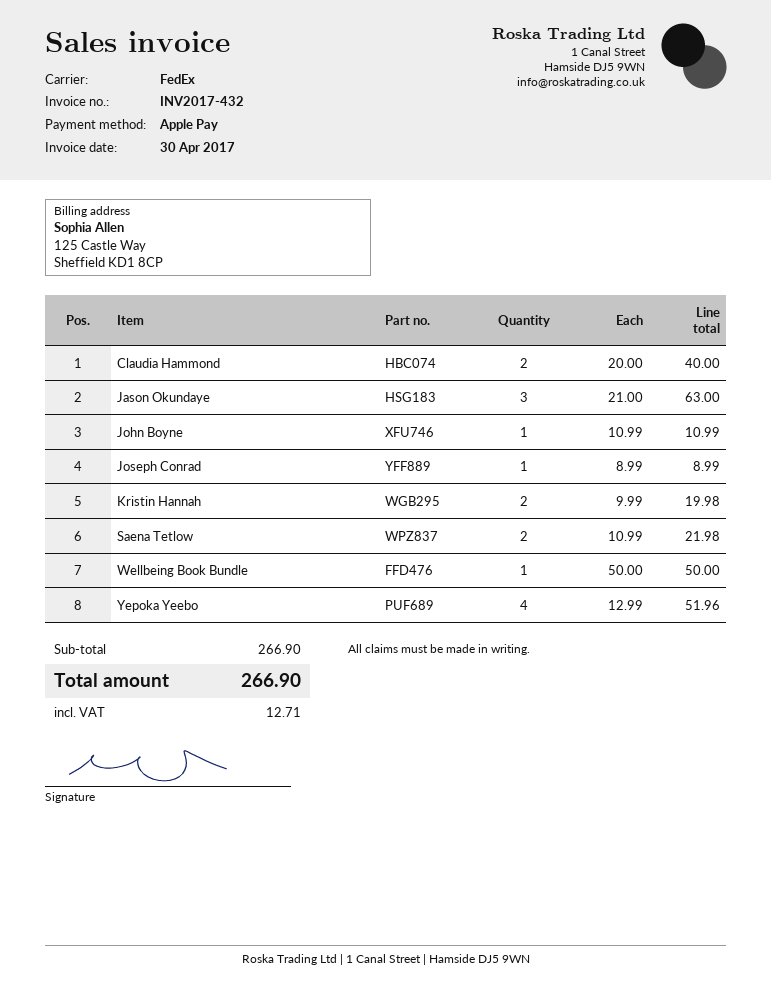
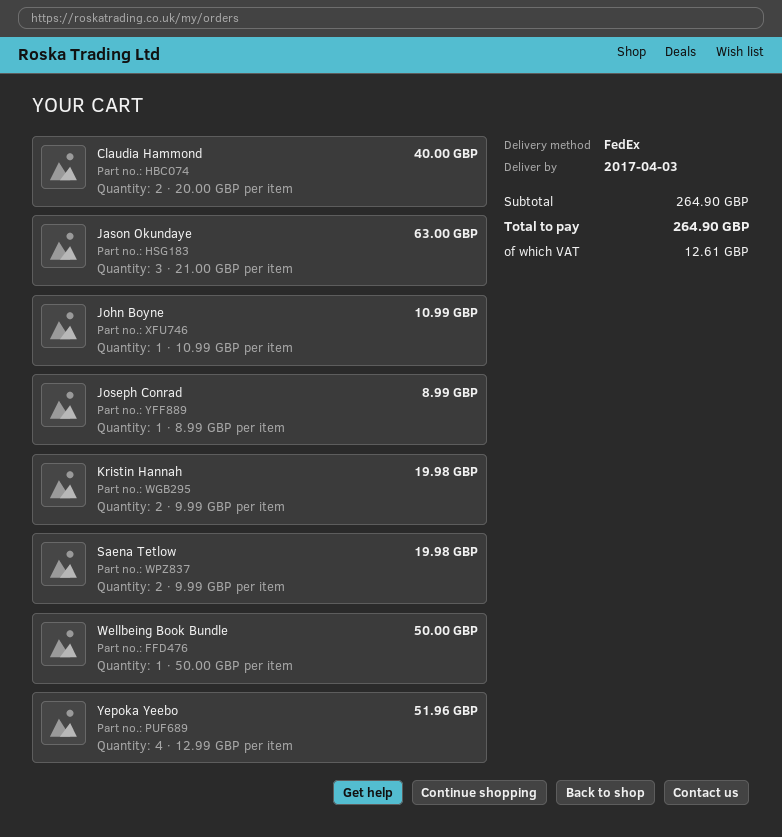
Saena Tetlow: 2 x 10.99 = 21.98 -> 2 x 9.99 = 19.98
subtotal: 266.90 -> 264.90
tax: 12.71 -> 12.61
total: 266.90 -> 264.90

